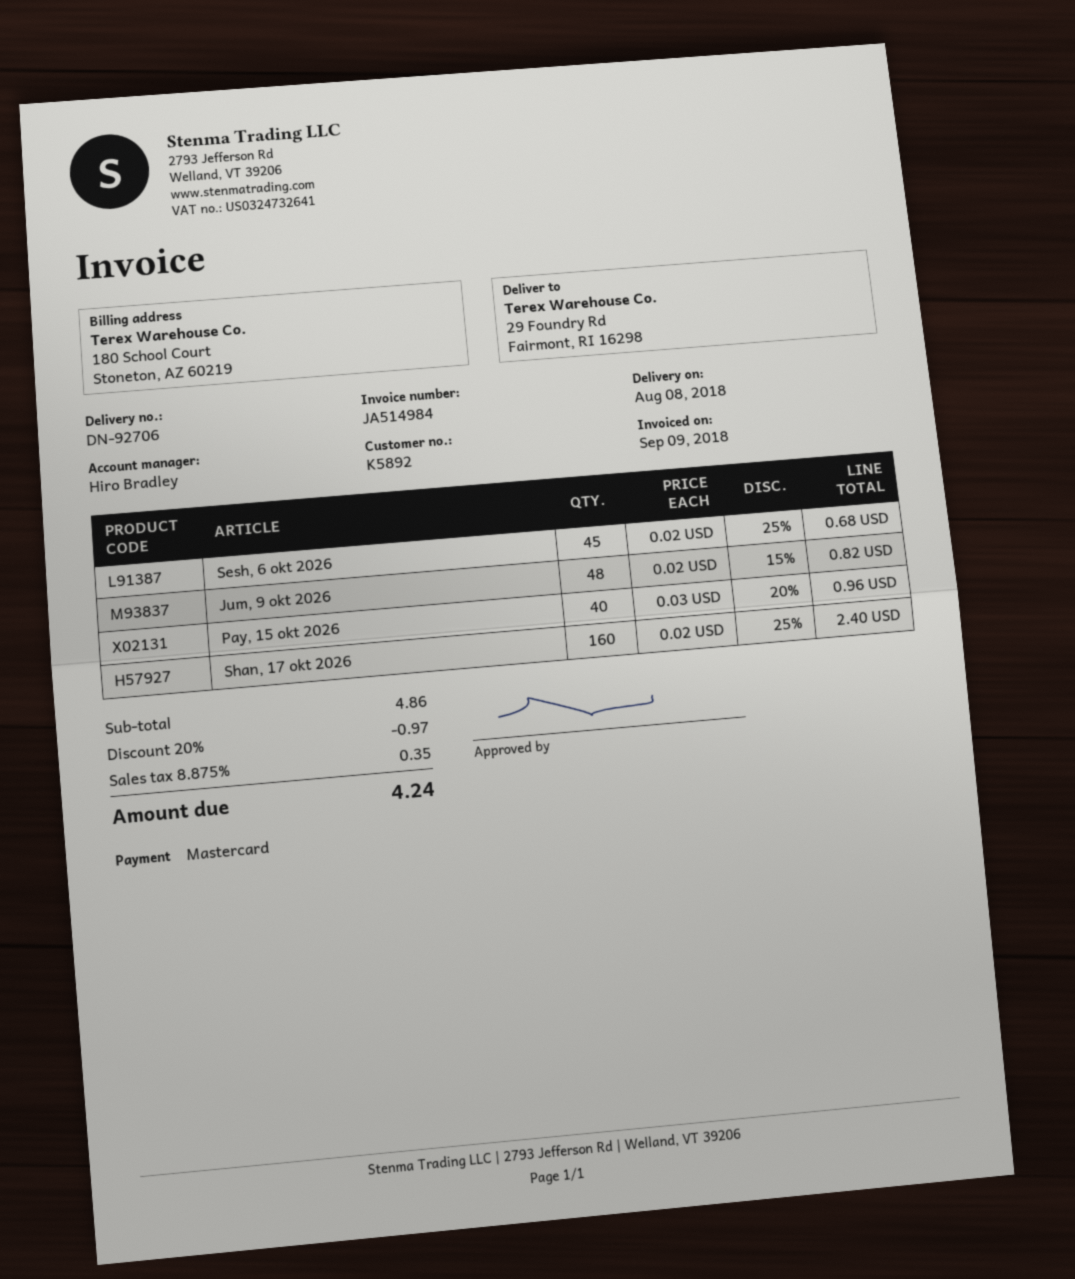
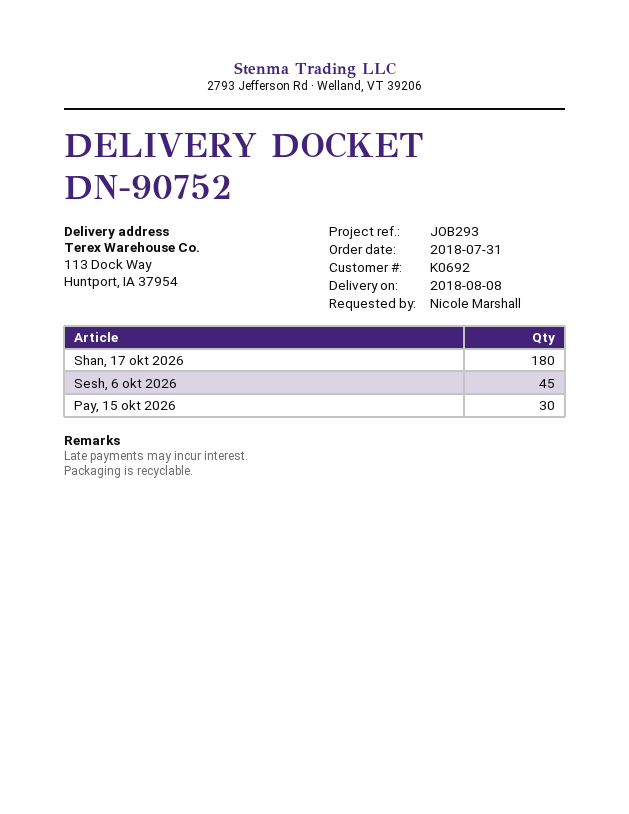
delivery note number: DN-92706 -> DN-90752
customer number: K5892 -> K0692
ship to: 29 Foundry Rd, Fairmont, RI 16298 -> 113 Dock Way, Huntport, IA 37954
Jum, 9 okt 2026: 48 -> none
Pay, 15 okt 2026: 40 -> 30
Shan, 17 okt 2026: 160 -> 180

